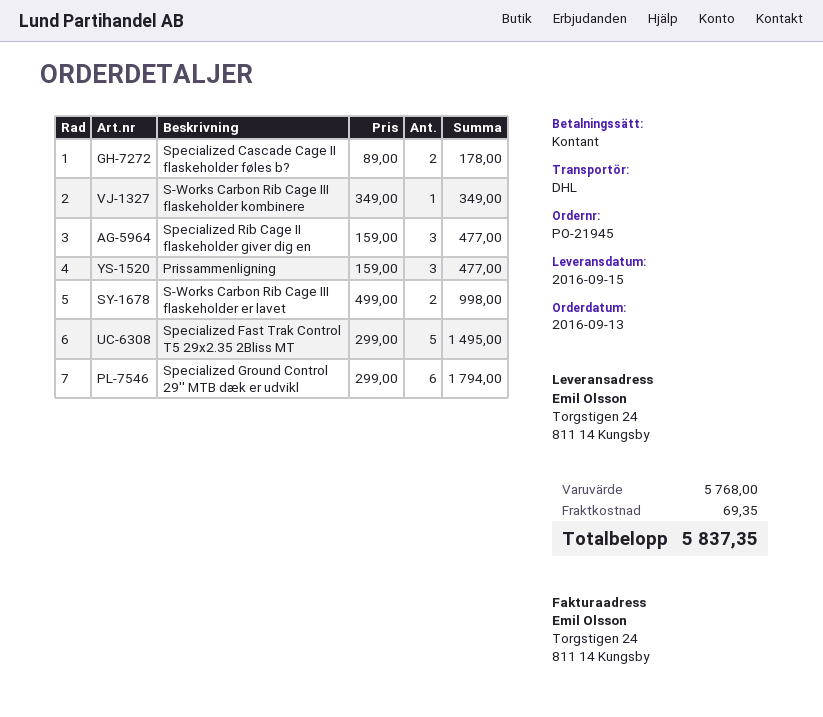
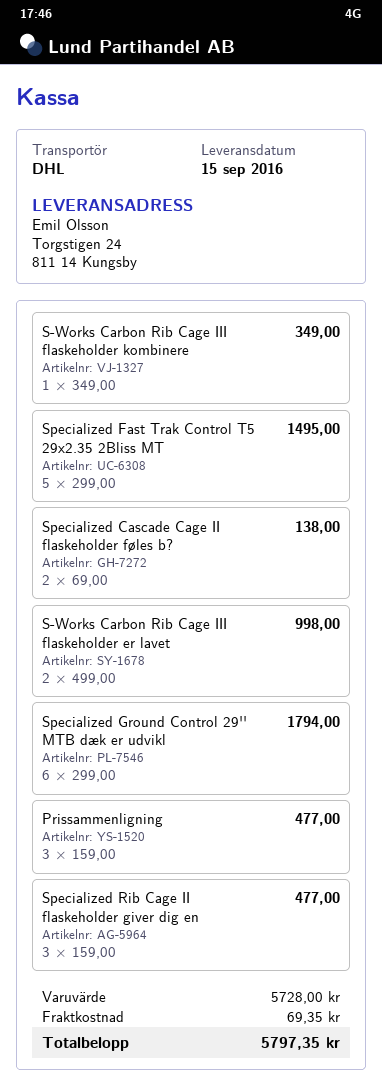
Specialized Cascade Cage II flaskeholder føles b?: 2 x 89.00 = 178.00 -> 2 x 69.00 = 138.00
subtotal: 5768.00 -> 5728.00
total: 5837.35 -> 5797.35

